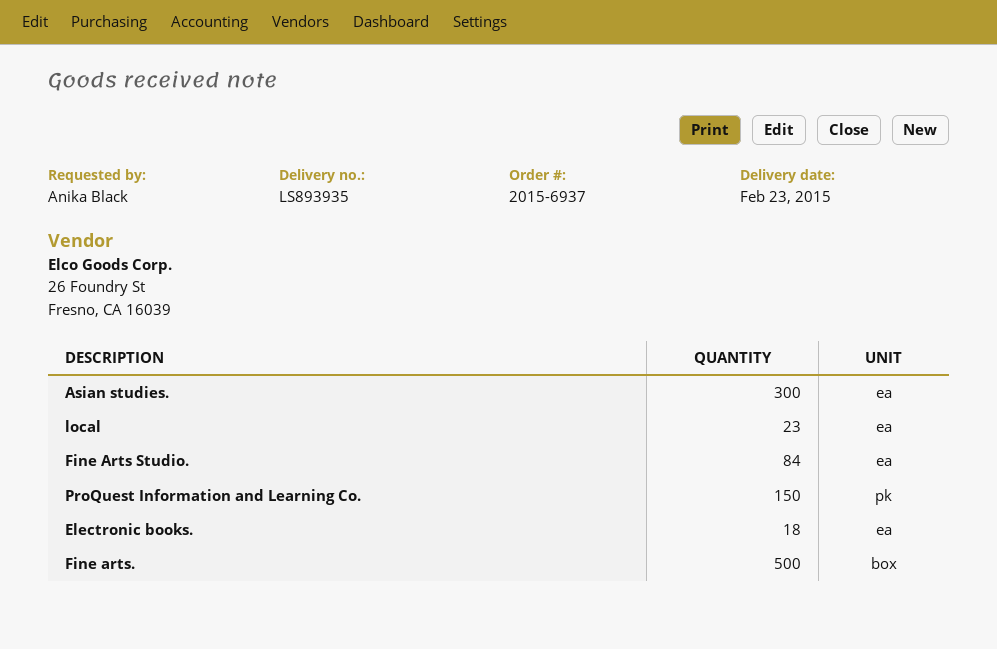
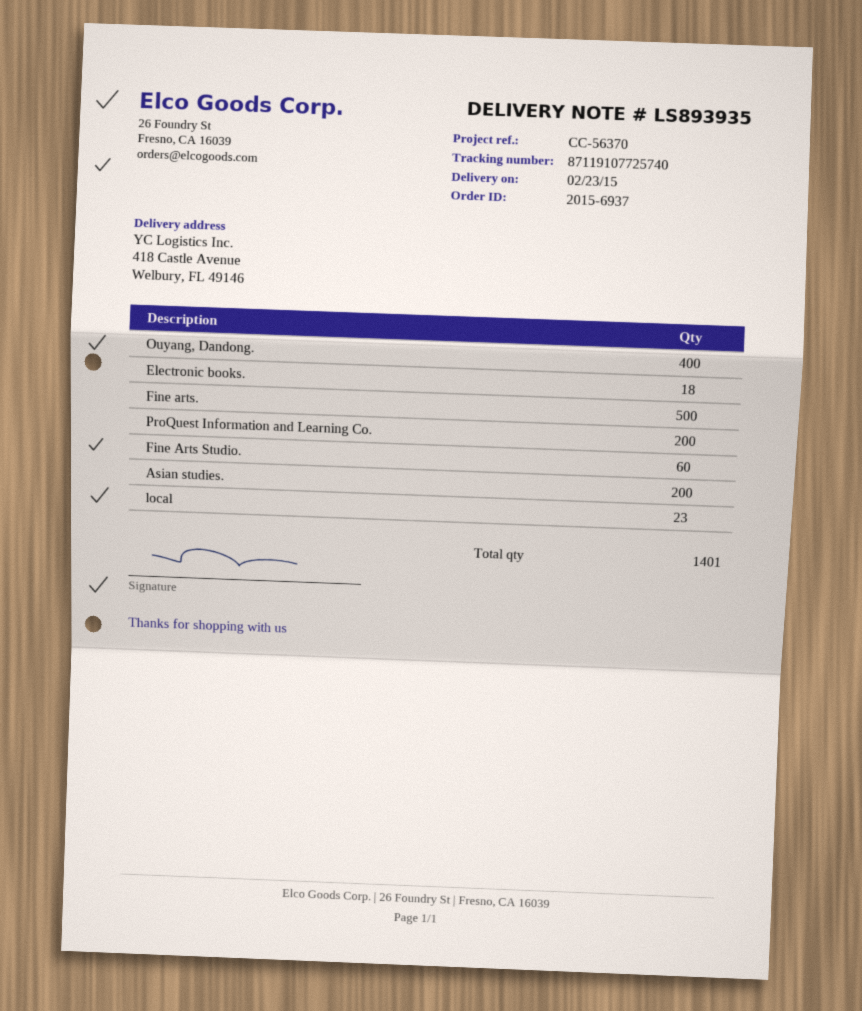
Asian studies.: 300 -> 200
Fine Arts Studio.: 84 -> 60
ProQuest Information and Learning Co.: 150 -> 200
Ouyang, Dandong.: none -> 400

